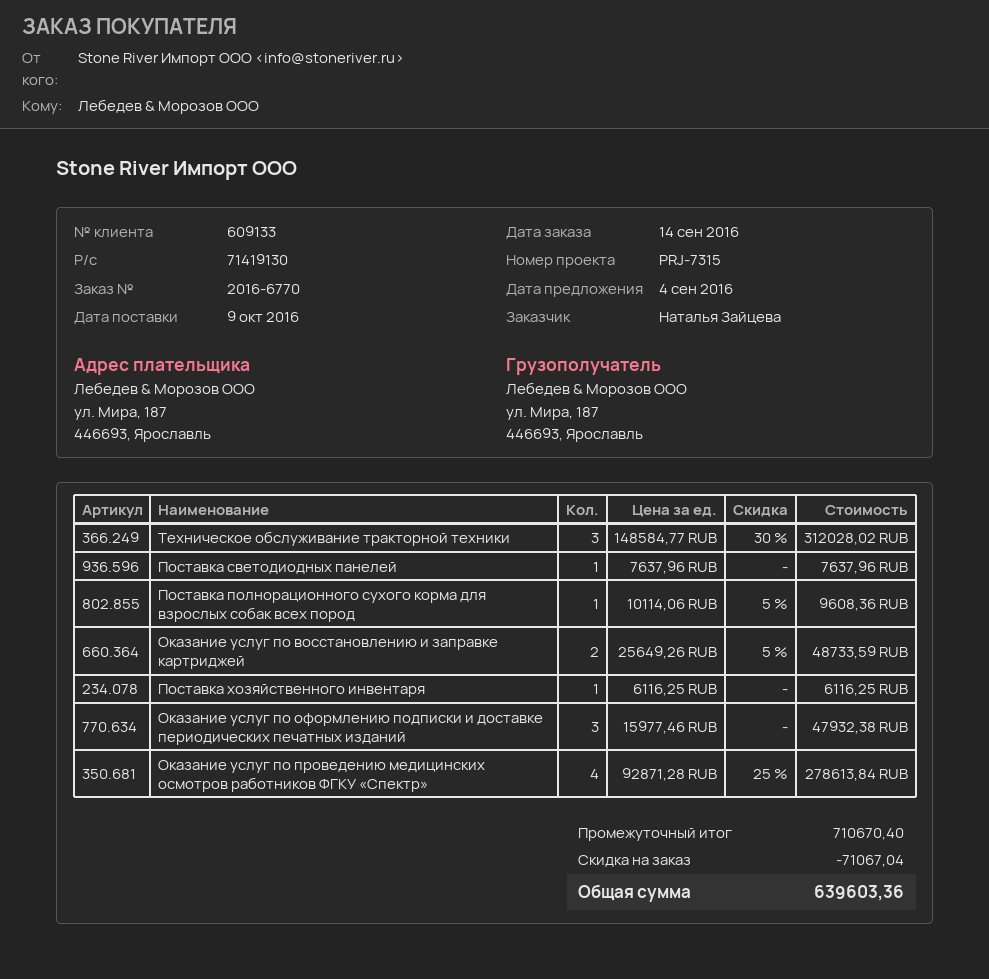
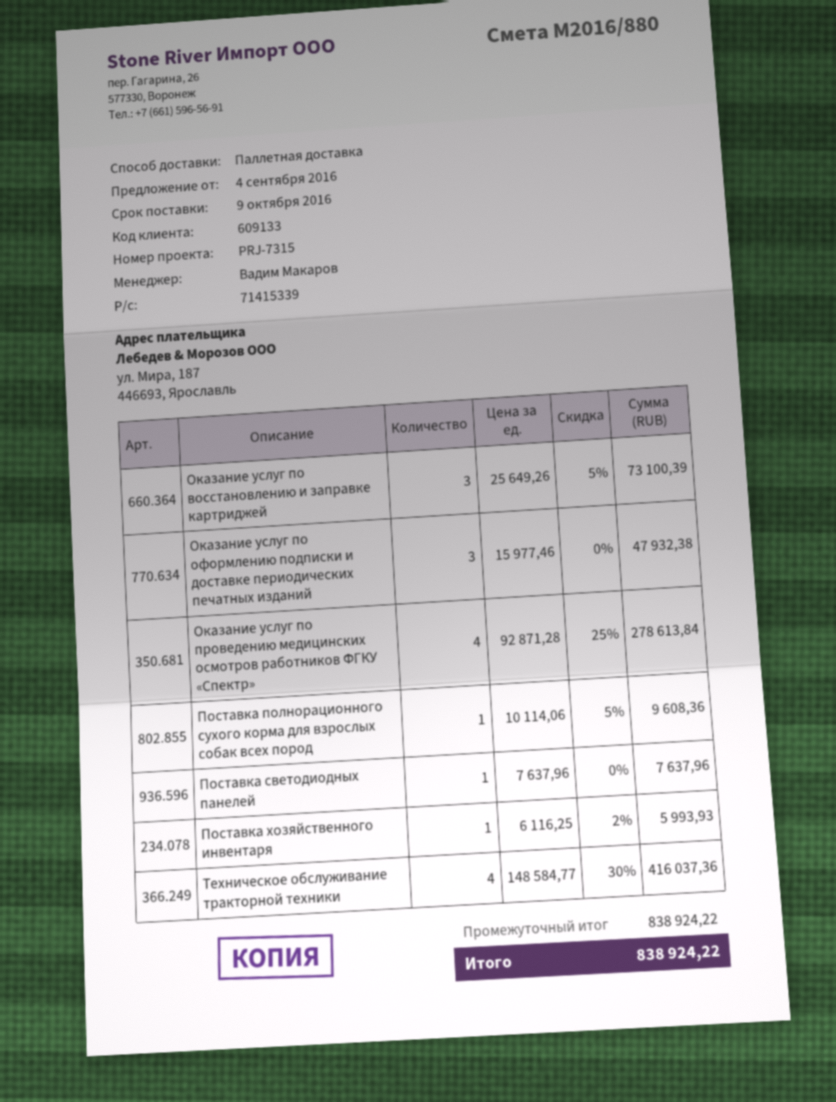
bank account: 71419130 -> 71415339
Техническое обслуживание тракторной техники: 3 x 148584.77 - 30% = 312028.02 -> 4 x 148584.77 - 30% = 416037.36
Оказание услуг по восстановлению и заправке картриджей: 2 x 25649.26 - 5% = 48733.59 -> 3 x 25649.26 - 5% = 73100.39
Поставка хозяйственного инвентаря: 1 x 6116.25 = 6116.25 -> 1 x 6116.25 - 2% = 5993.93
subtotal: 710670.40 -> 838924.22
discount: 71067.04 -> none
total: 639603.36 -> 838924.22

